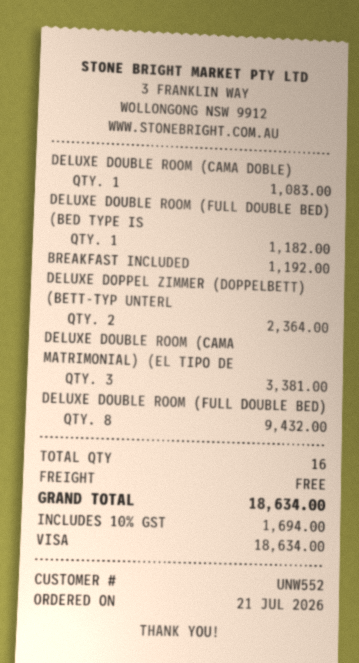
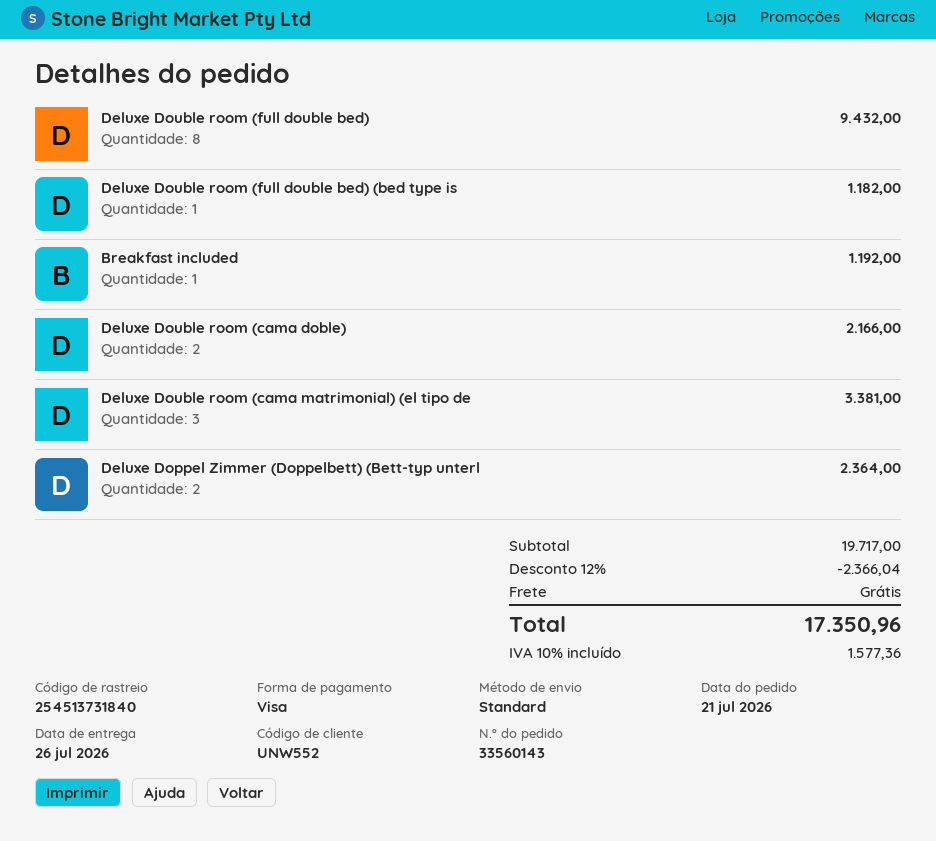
DELUXE DOUBLE ROOM (CAMA DOBLE): 1 for 1083.00 -> 2 for 2166.00
discount: none -> 12% = 2366.04
tax: 10% = 1694.00 -> 10% = 1577.36
total: 18634.00 -> 17350.96

